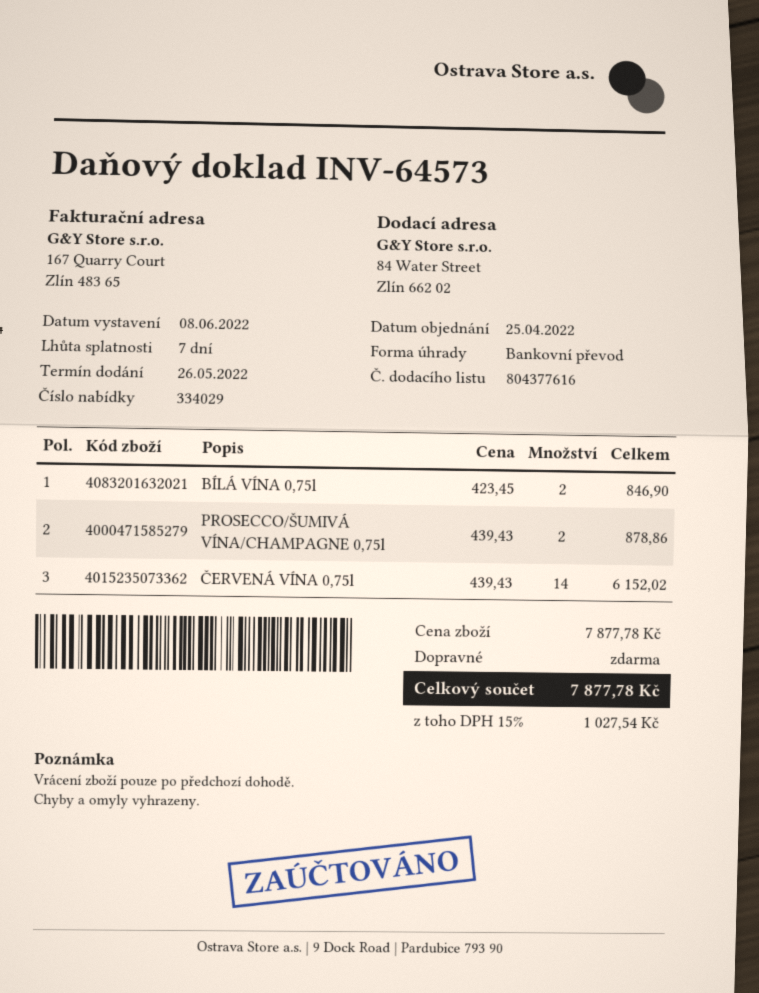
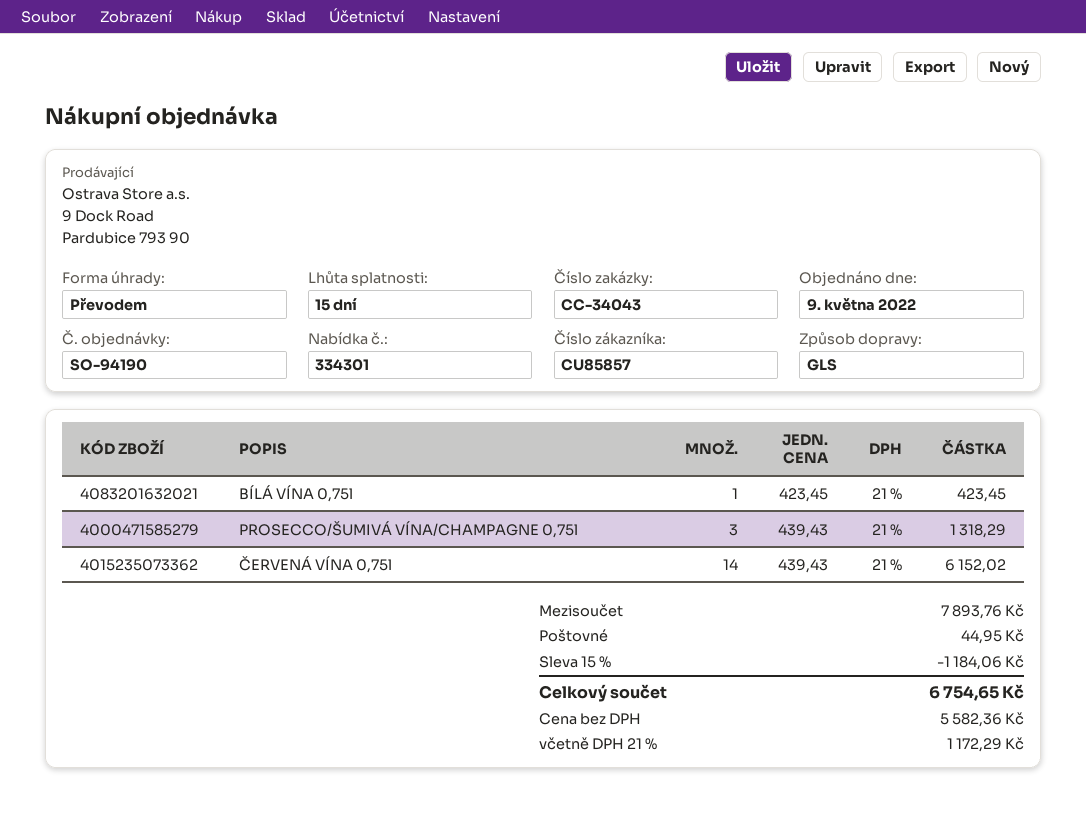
quote number: 334029 -> 334301
order date: 2022-04-25 -> 2022-05-09
payment terms: 7 days -> 15 days
BÍLÁ VÍNA 0,75l: 2 x 423.45 = 846.90 -> 1 x 423.45 = 423.45
PROSECCO/ŠUMIVÁ VÍNA/CHAMPAGNE 0,75l: 2 x 439.43 = 878.86 -> 3 x 439.43 = 1318.29
subtotal: 7877.78 -> 7893.76
discount: none -> 15% = 1184.06
shipping: 0.00 -> 44.95
tax: 15% = 1027.54 -> 21% = 1172.29
total: 7877.78 -> 6754.65

